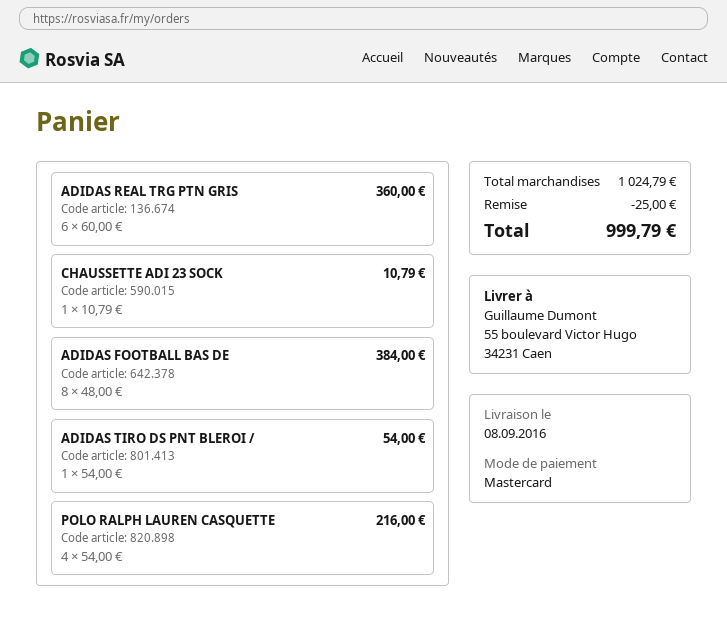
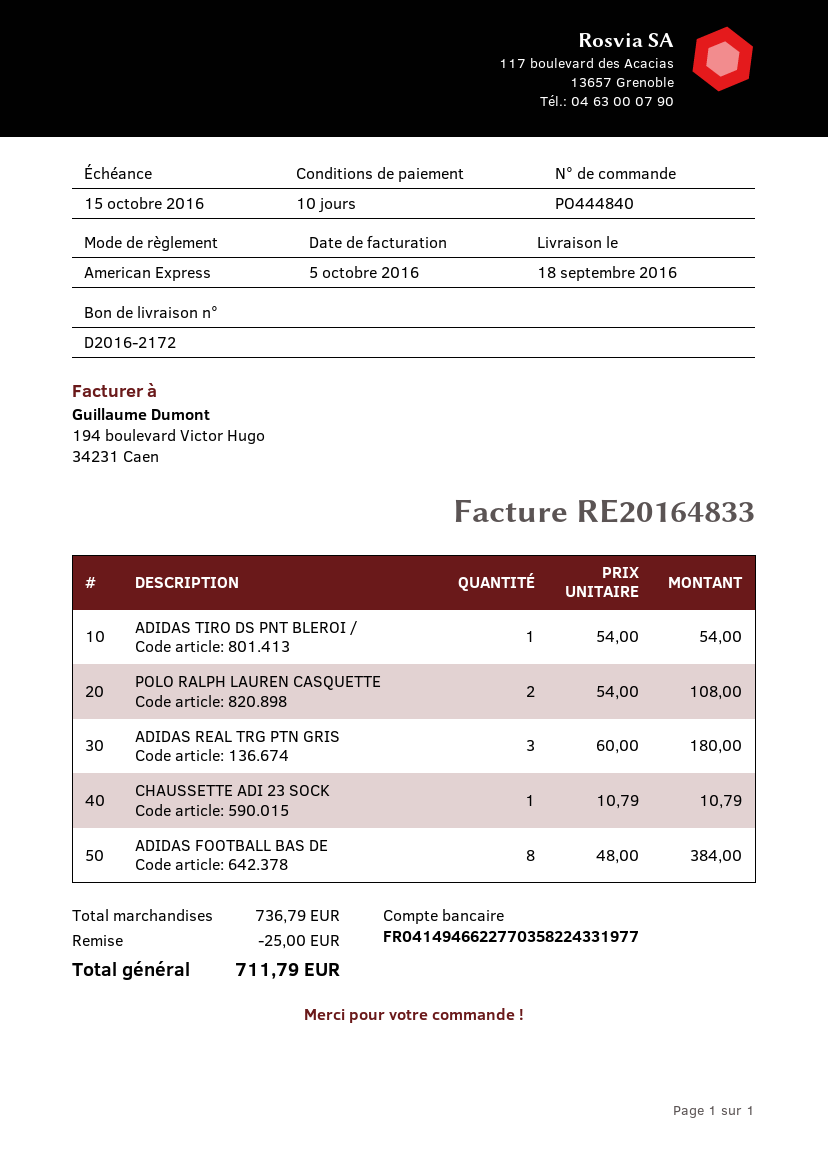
delivery date: 2016-09-08 -> 2016-09-18
payment method: Mastercard -> American Express
ADIDAS REAL TRG PTN GRIS: 6 x 60.00 = 360.00 -> 3 x 60.00 = 180.00
POLO RALPH LAUREN CASQUETTE: 4 x 54.00 = 216.00 -> 2 x 54.00 = 108.00
subtotal: 1024.79 -> 736.79
total: 999.79 -> 711.79

